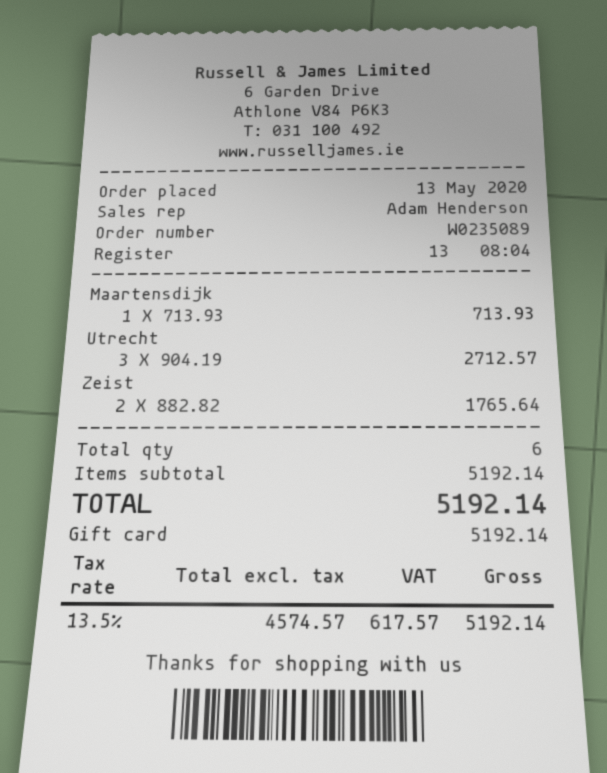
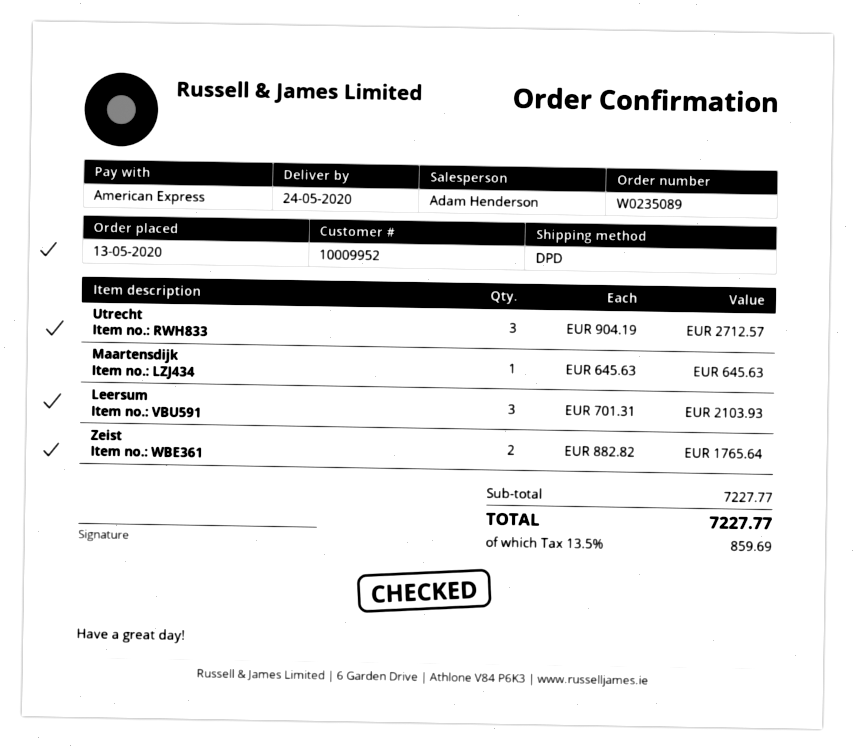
payment method: gift card -> American Express
Maartensdijk: 1 x 713.93 = 713.93 -> 1 x 645.63 = 645.63
Leersum: none -> 3 x 701.31 = 2103.93
subtotal: 5192.14 -> 7227.77
tax: 13.5% = 617.57 -> 13.5% = 859.69
total: 5192.14 -> 7227.77

